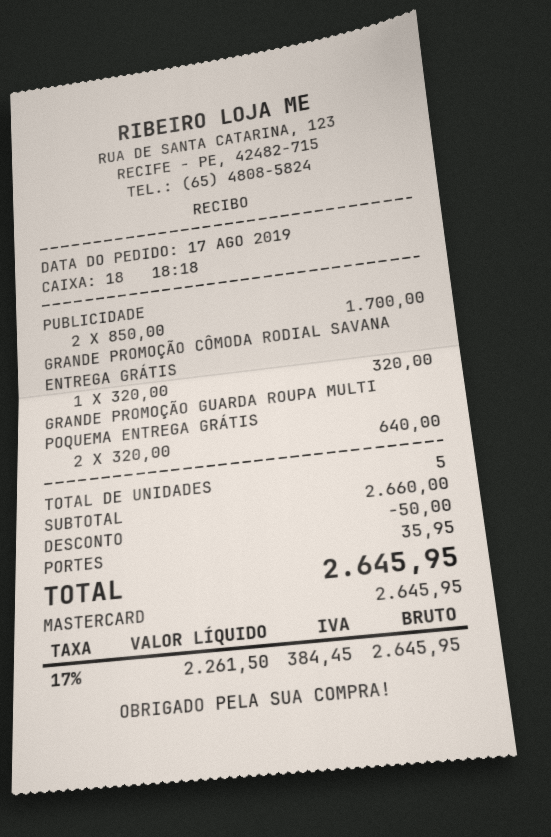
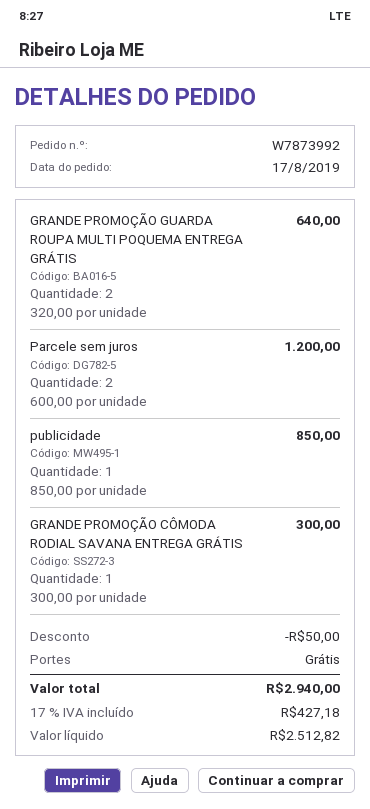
PUBLICIDADE: 2 x 850.00 = 1700.00 -> 1 x 850.00 = 850.00
GRANDE PROMOÇÃO CÔMODA RODIAL SAVANA ENTREGA GRÁTIS: 1 x 320.00 = 320.00 -> 1 x 300.00 = 300.00
Parcele sem juros: none -> 2 x 600.00 = 1200.00
shipping: 35.95 -> 0.00
net: 2261.50 -> 2512.82
tax: 17% = 384.45 -> 17% = 427.18
total: 2645.95 -> 2940.00

